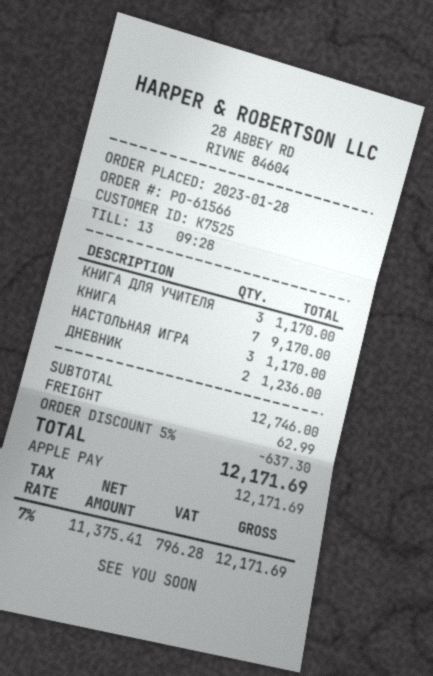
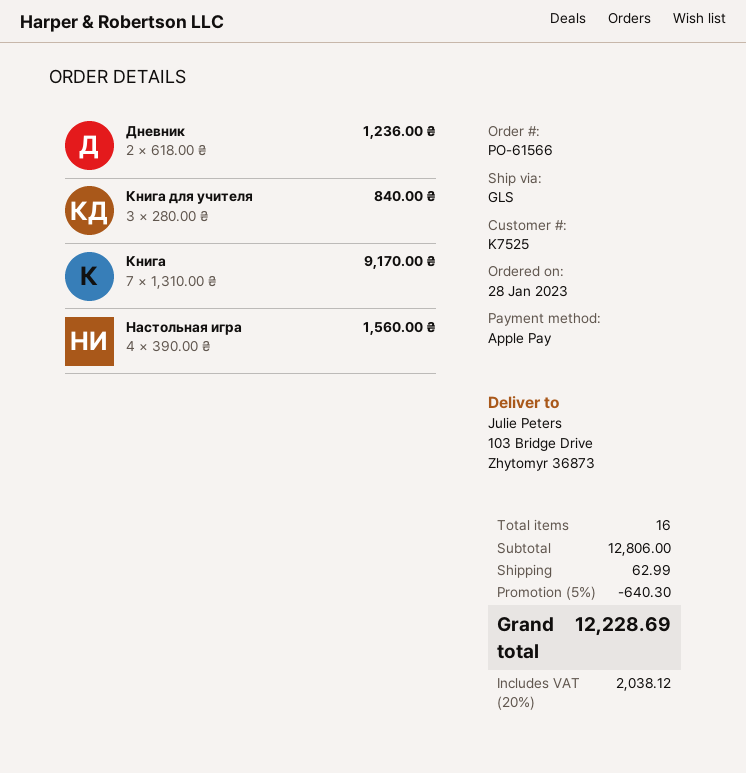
КНИГА ДЛЯ УЧИТЕЛЯ: 3 for 1170.00 -> 3 for 840.00
НАСТОЛЬНАЯ ИГРА: 3 for 1170.00 -> 4 for 1560.00
subtotal: 12746.00 -> 12806.00
discount: 5% = 637.30 -> 5% = 640.30
tax: 7% = 796.28 -> 20% = 2038.12
total: 12171.69 -> 12228.69

